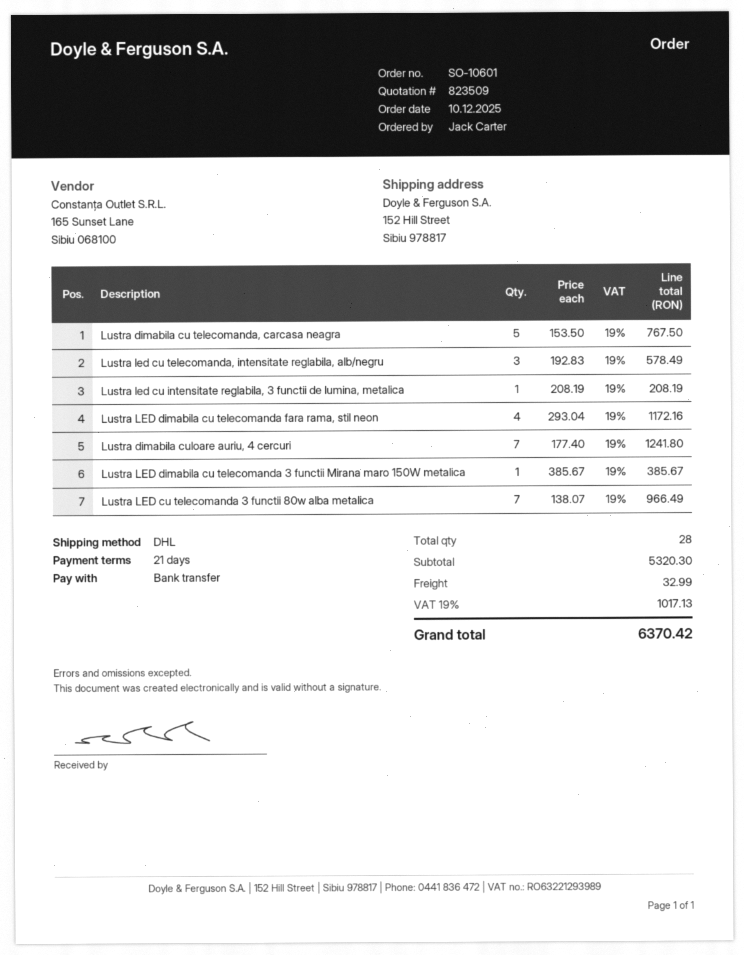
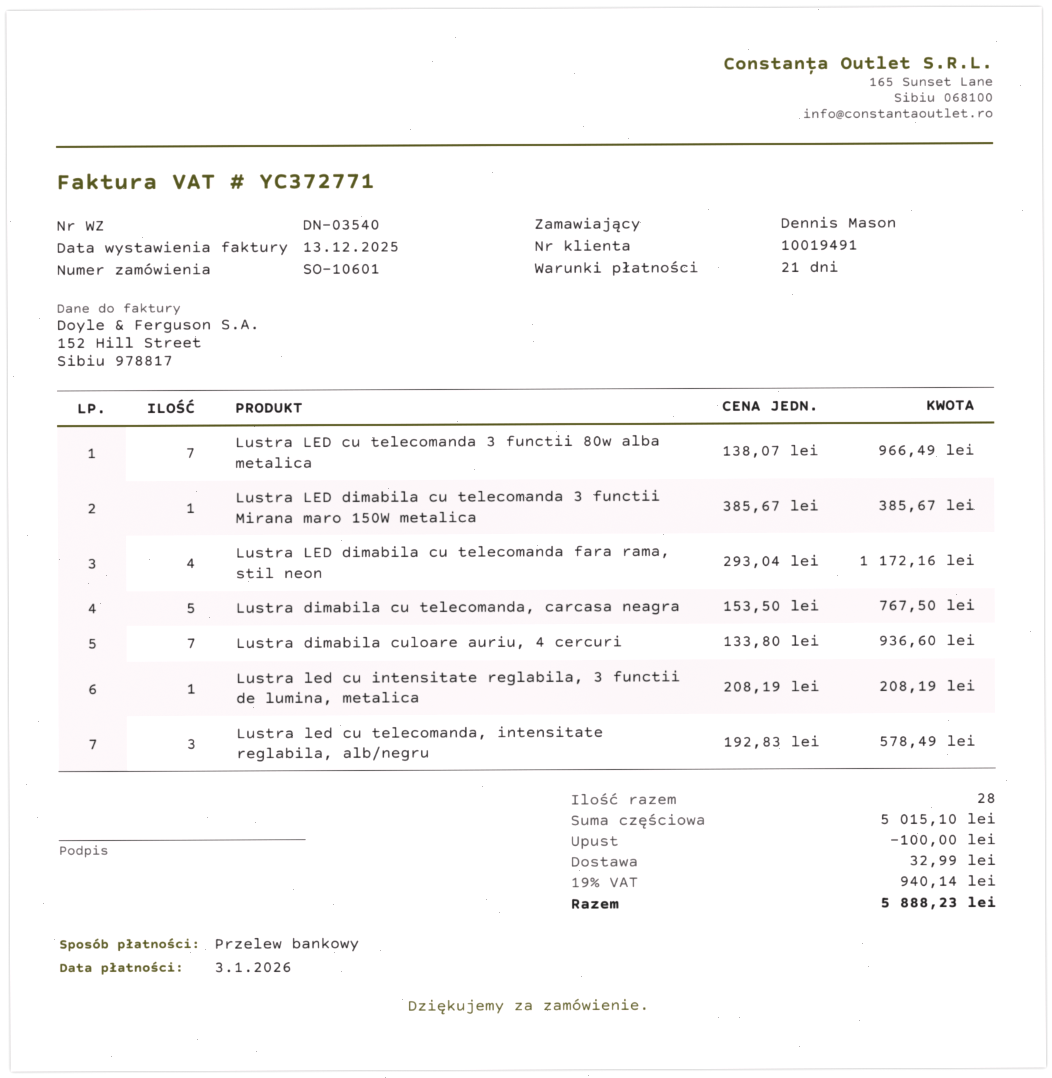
ordered by: Jack Carter -> Dennis Mason
Lustra dimabila culoare auriu, 4 cercuri: 7 x 177.40 = 1241.80 -> 7 x 133.80 = 936.60
subtotal: 5320.30 -> 5015.10
discount: none -> 100.00
tax: 19% = 1017.13 -> 19% = 940.14
total: 6370.42 -> 5888.23

